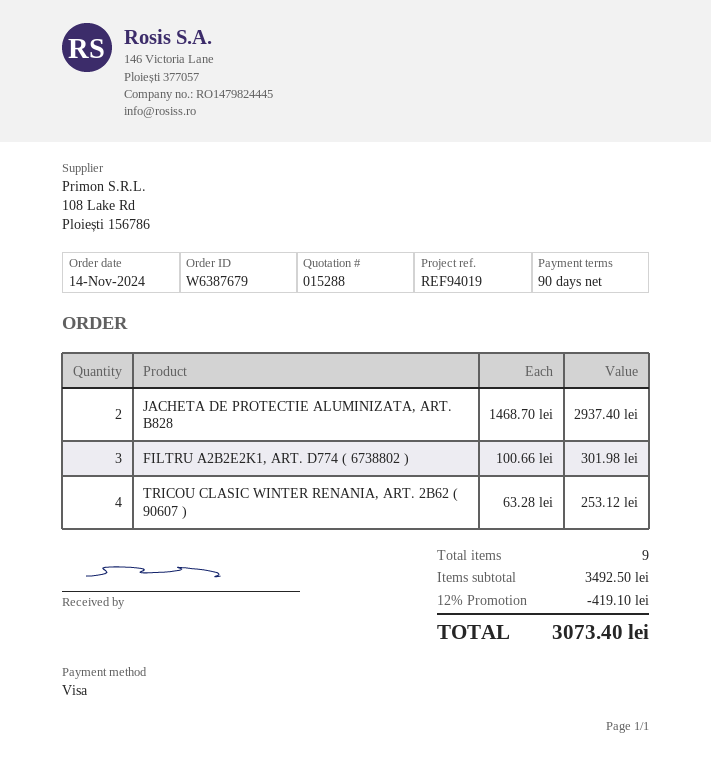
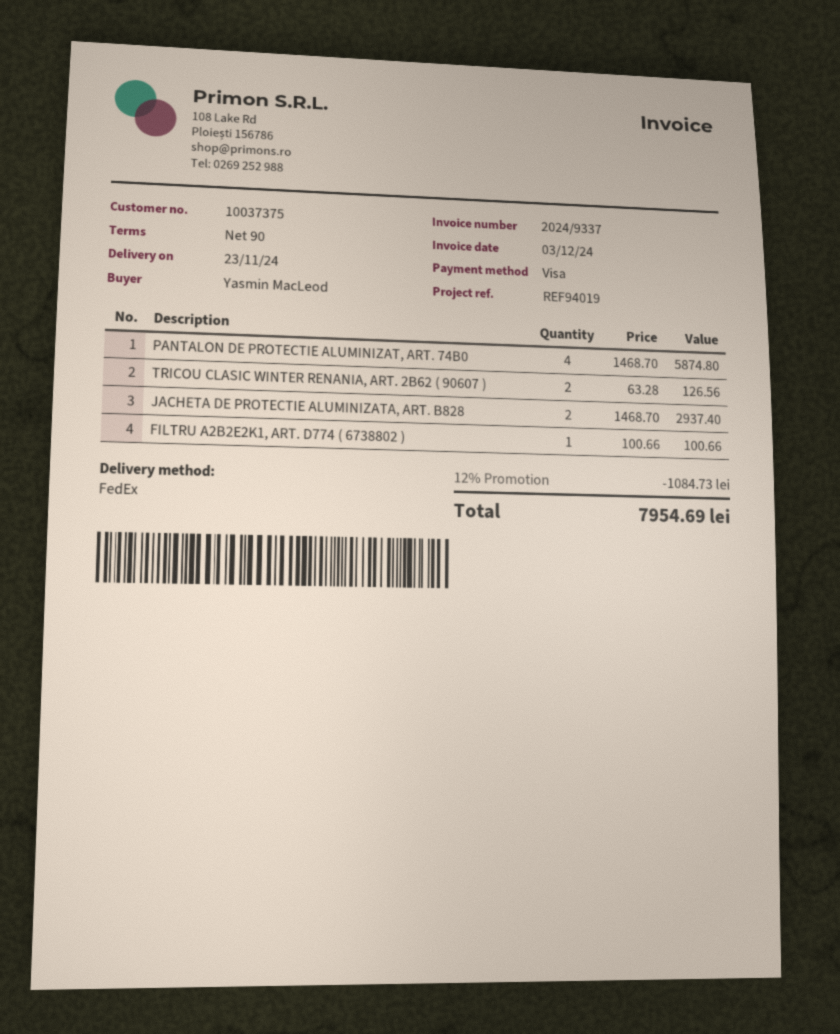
FILTRU A2B2E2K1, ART. D774 ( 6738802 ): 3 x 100.66 = 301.98 -> 1 x 100.66 = 100.66
TRICOU CLASIC WINTER RENANIA, ART. 2B62 ( 90607 ): 4 x 63.28 = 253.12 -> 2 x 63.28 = 126.56
PANTALON DE PROTECTIE ALUMINIZAT, ART. 74B0: none -> 4 x 1468.70 = 5874.80
discount: 12% = 419.10 -> 12% = 1084.73
total: 3073.40 -> 7954.69

